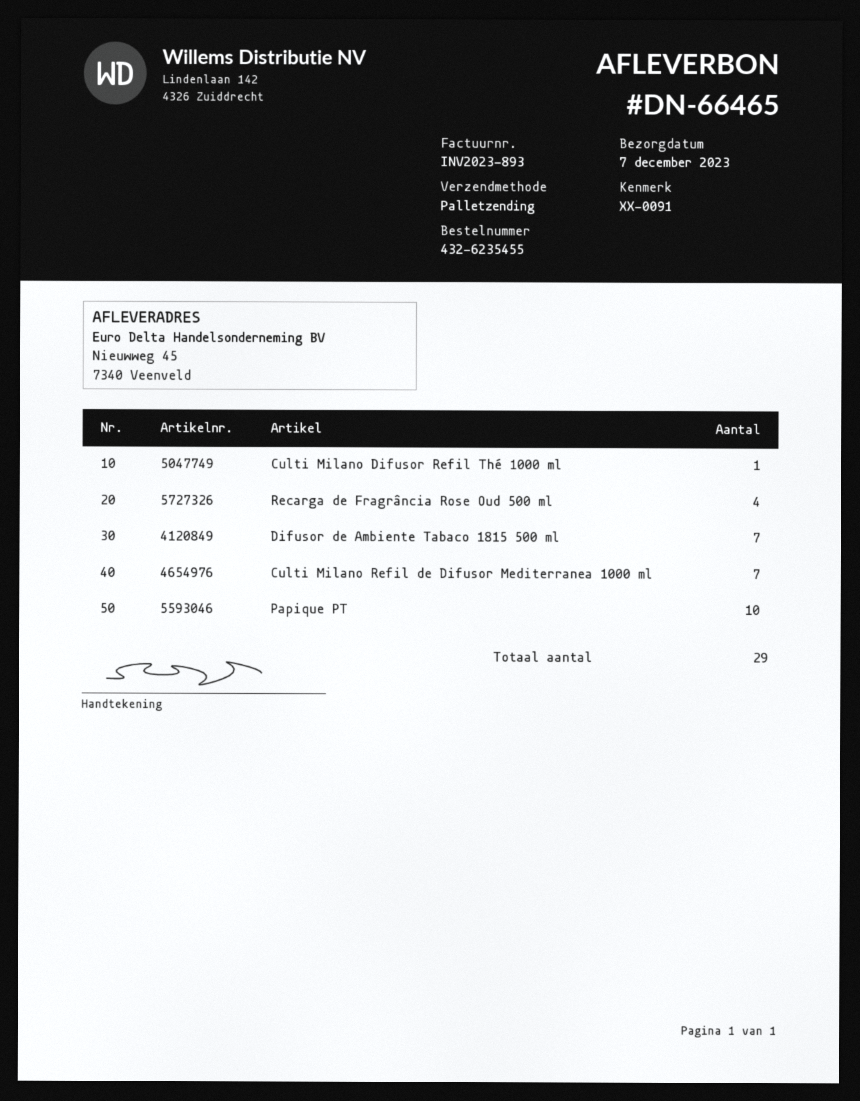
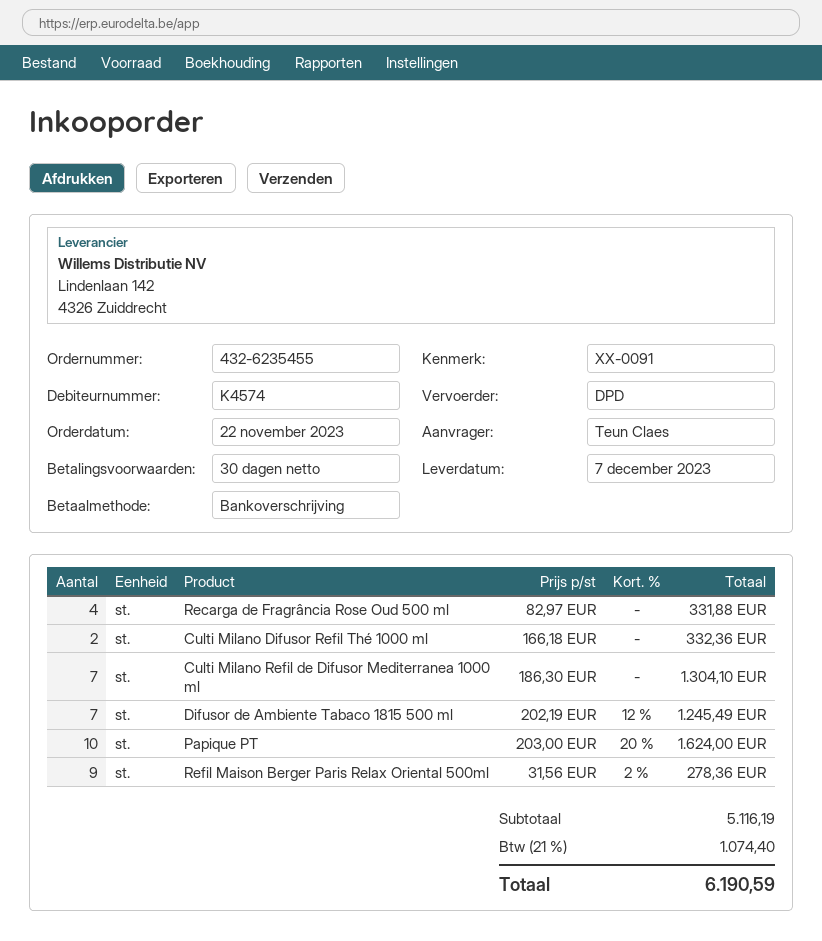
shipping method: pallet freight -> DPD
Culti Milano Difusor Refil Thé 1000 ml: 1 -> 2
Refil Maison Berger Paris Relax Oriental 500ml: none -> 9

